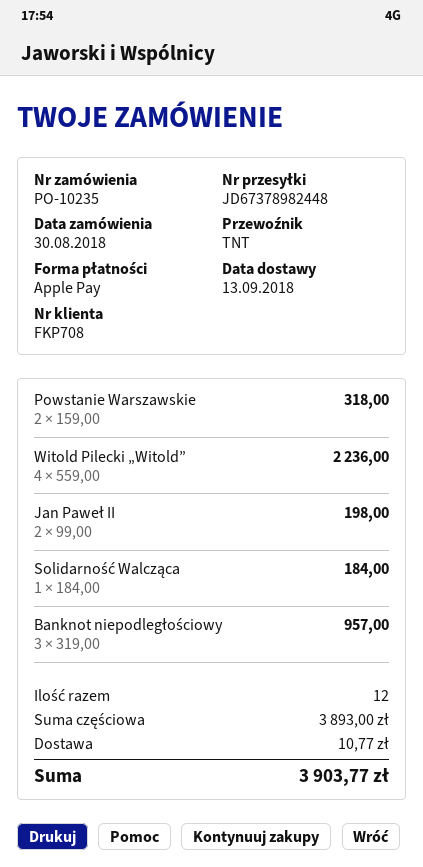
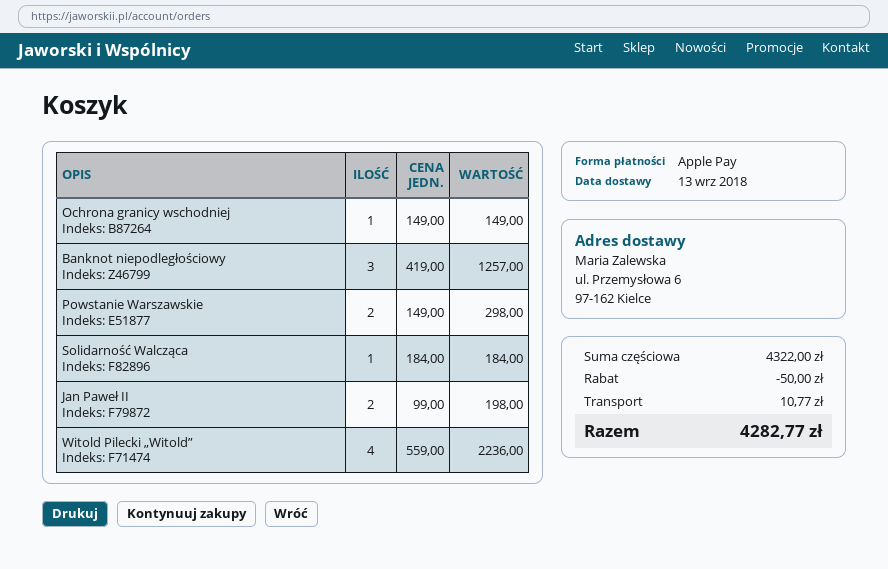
Powstanie Warszawskie: 2 x 159.00 = 318.00 -> 2 x 149.00 = 298.00
Banknot niepodległościowy: 3 x 319.00 = 957.00 -> 3 x 419.00 = 1257.00
Ochrona granicy wschodniej: none -> 1 x 149.00 = 149.00
subtotal: 3893.00 -> 4322.00
discount: none -> 50.00
total: 3903.77 -> 4282.77

